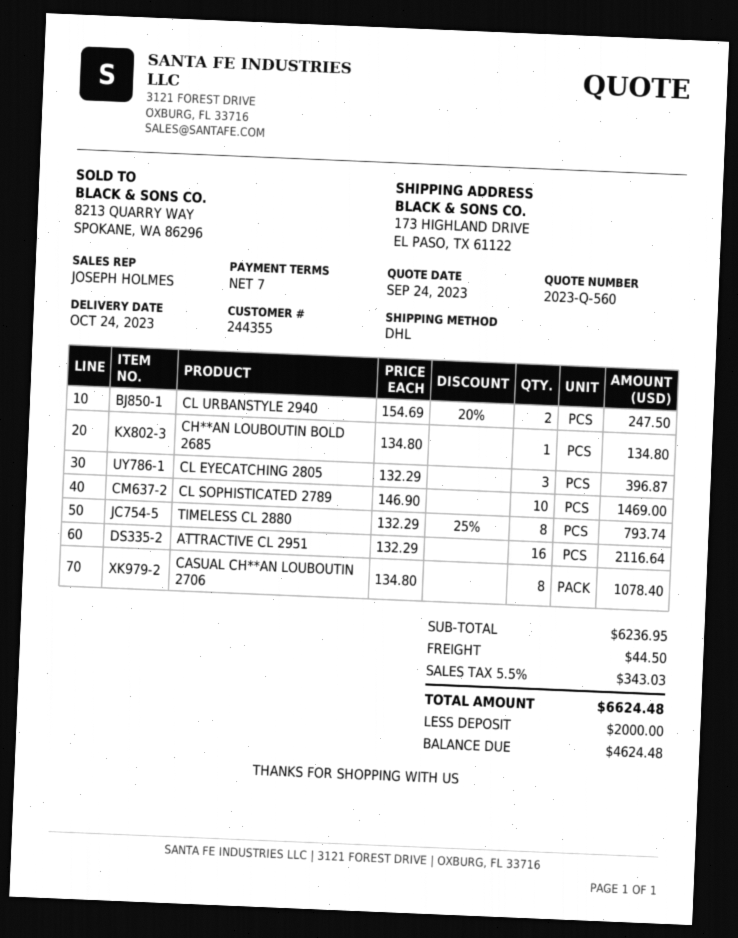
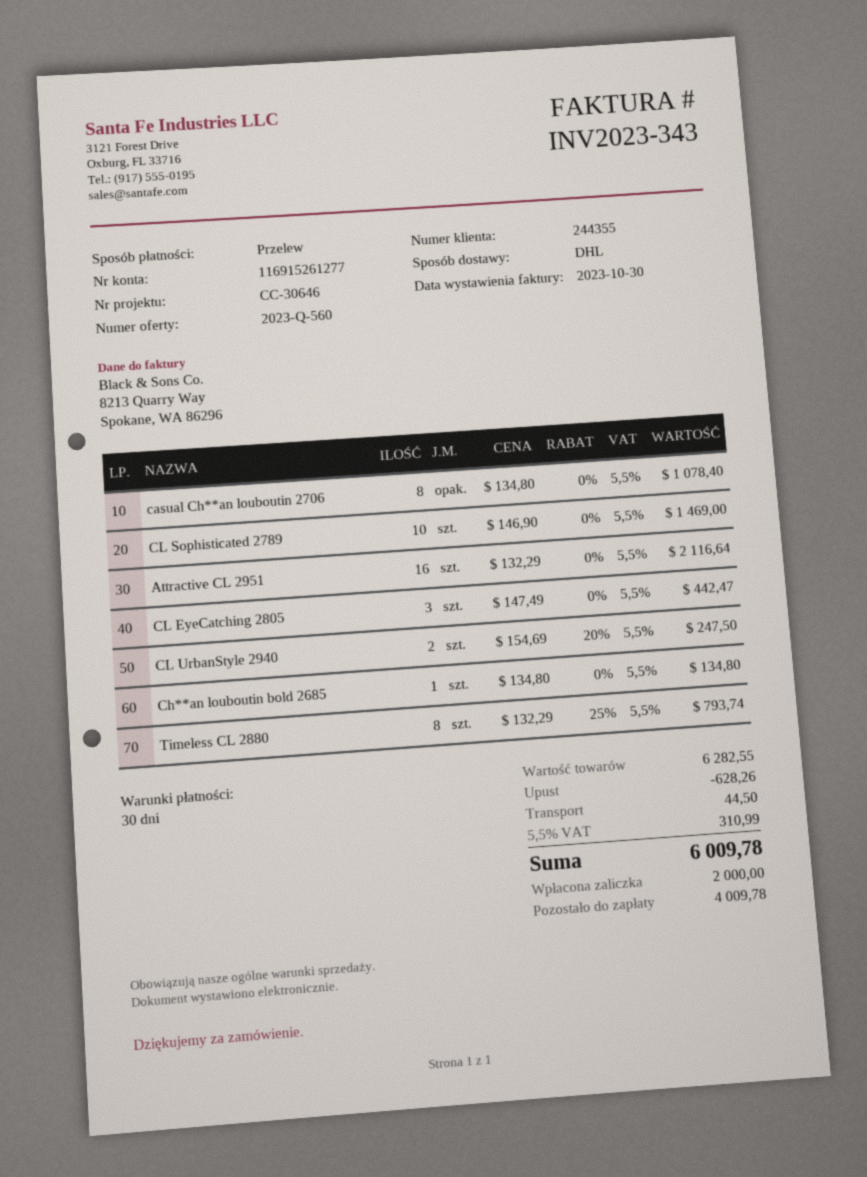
payment terms: 7 days -> 30 days
CL EYECATCHING 2805: 3 x 132.29 = 396.87 -> 3 x 147.49 = 442.47
subtotal: 6236.95 -> 6282.55
discount: none -> 628.26
tax: 5.5% = 343.03 -> 5.5% = 310.99
total: 6624.48 -> 6009.78
balance: 4624.48 -> 4009.78

